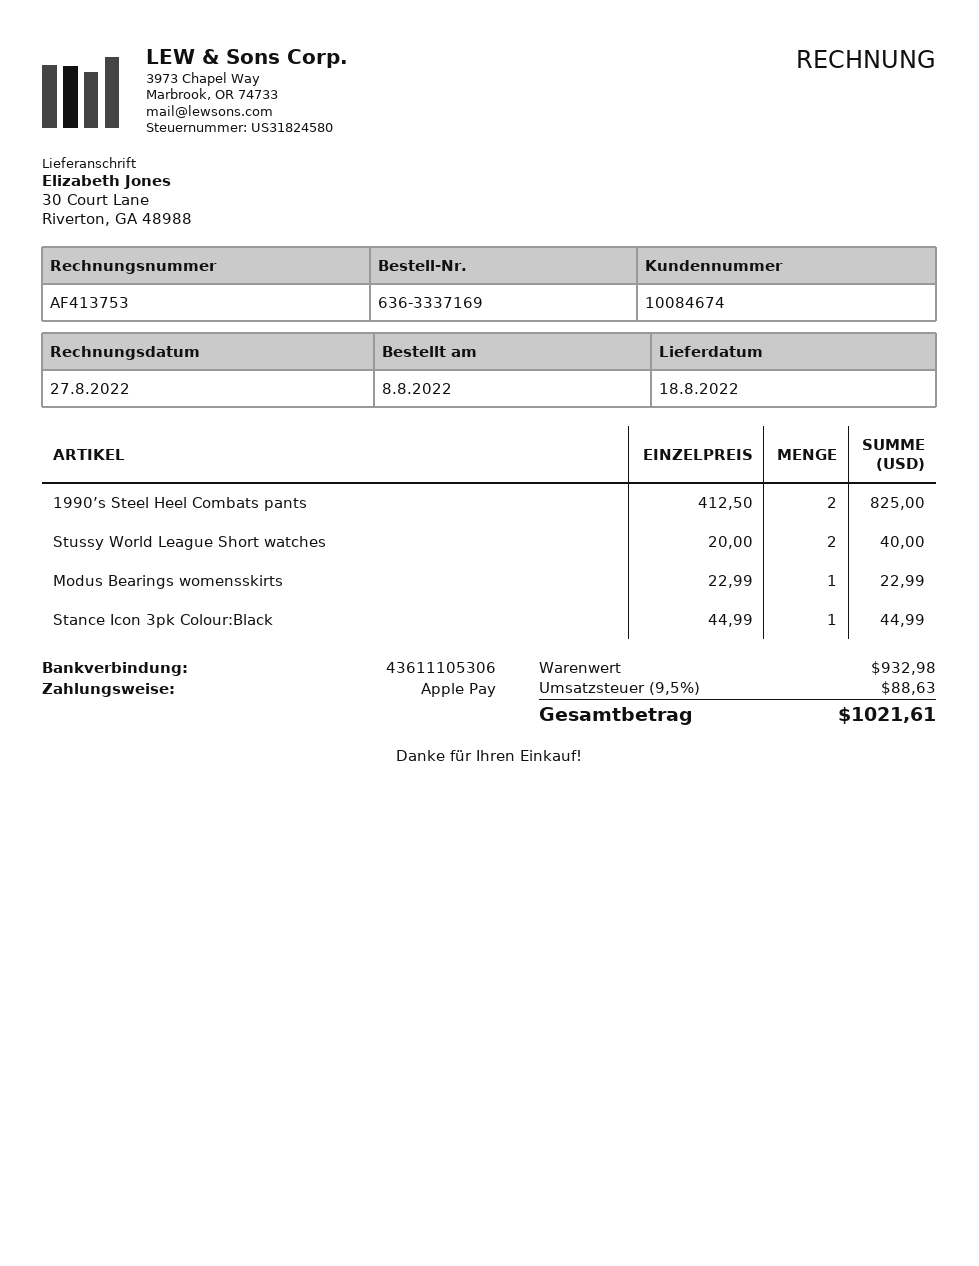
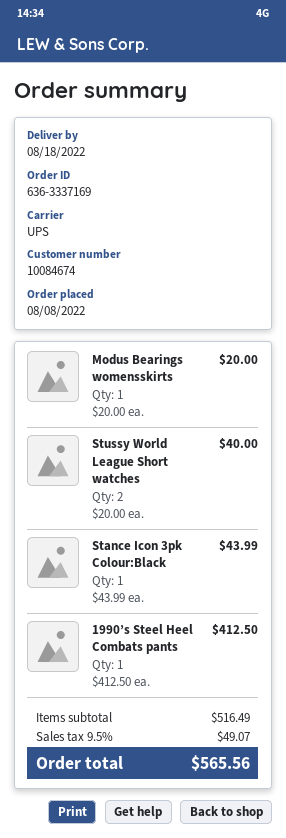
1990’s Steel Heel Combats pants: 2 x 412.50 = 825.00 -> 1 x 412.50 = 412.50
Modus Bearings womensskirts: 1 x 22.99 = 22.99 -> 1 x 20.00 = 20.00
Stance Icon 3pk Colour:Black: 1 x 44.99 = 44.99 -> 1 x 43.99 = 43.99
subtotal: 932.98 -> 516.49
tax: 9.5% = 88.63 -> 9.5% = 49.07
total: 1021.61 -> 565.56

